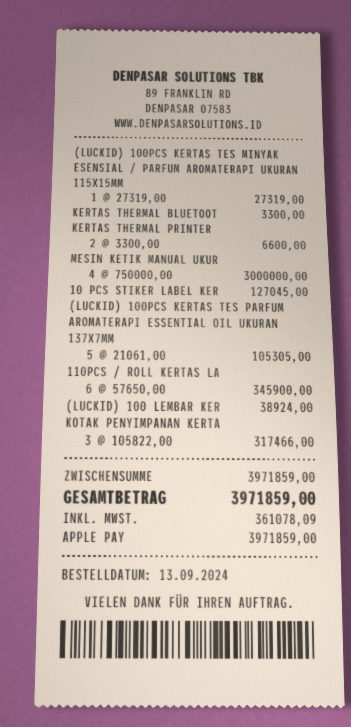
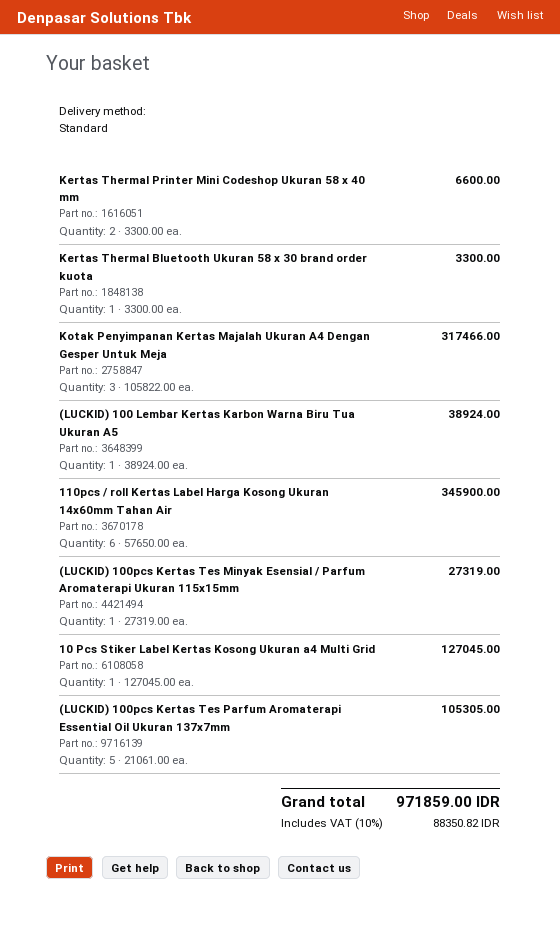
MESIN KETIK MANUAL UKUR: 4 x 750000.00 = 3000000.00 -> none
tax: 361078.09 -> 88350.82
total: 3971859.00 -> 971859.00

